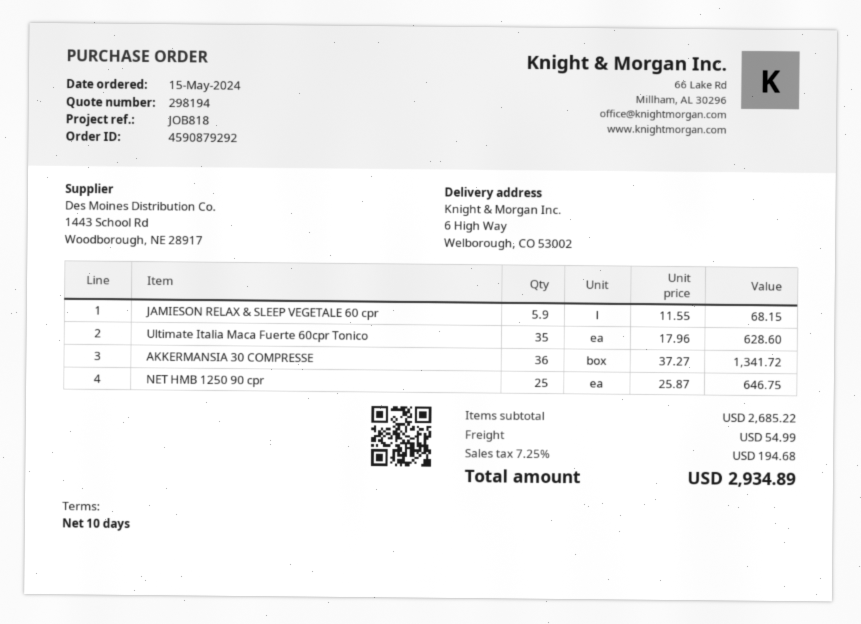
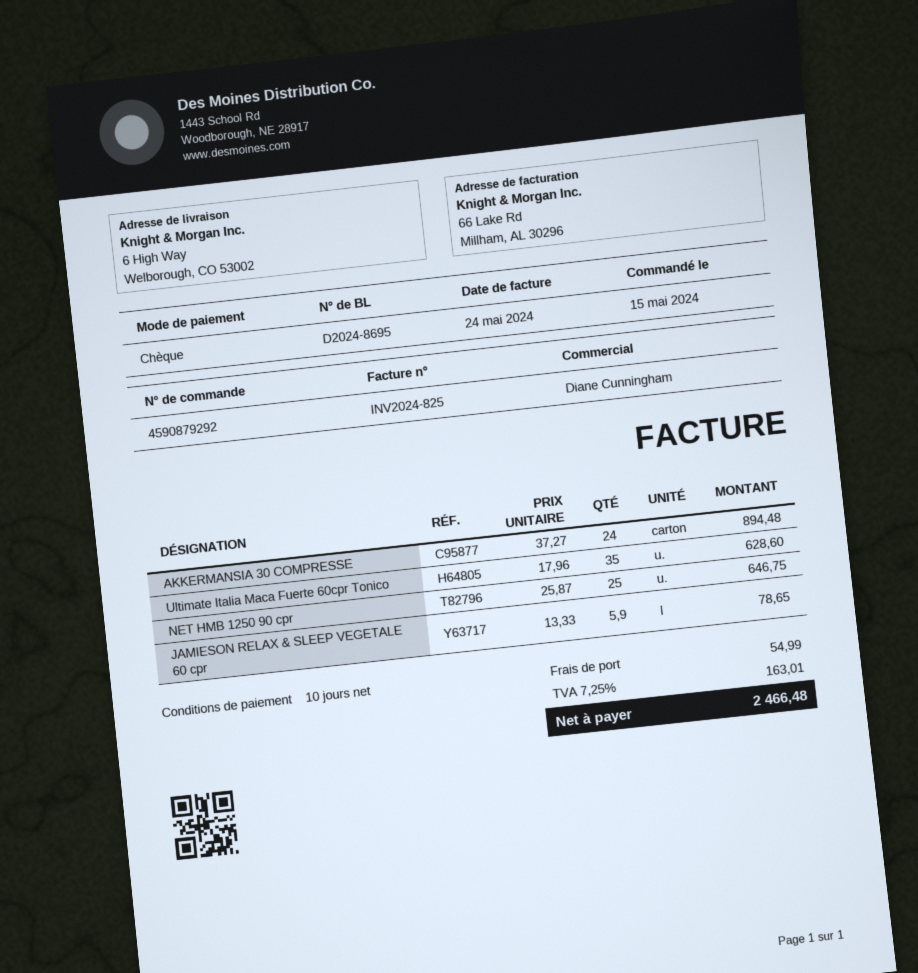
JAMIESON RELAX & SLEEP VEGETALE 60 cpr: 5.9 x 11.55 = 68.15 -> 5.9 x 13.33 = 78.65
AKKERMANSIA 30 COMPRESSE: 36 x 37.27 = 1341.72 -> 24 x 37.27 = 894.48
tax: 7.25% = 194.68 -> 7.25% = 163.01
total: 2934.89 -> 2466.48

